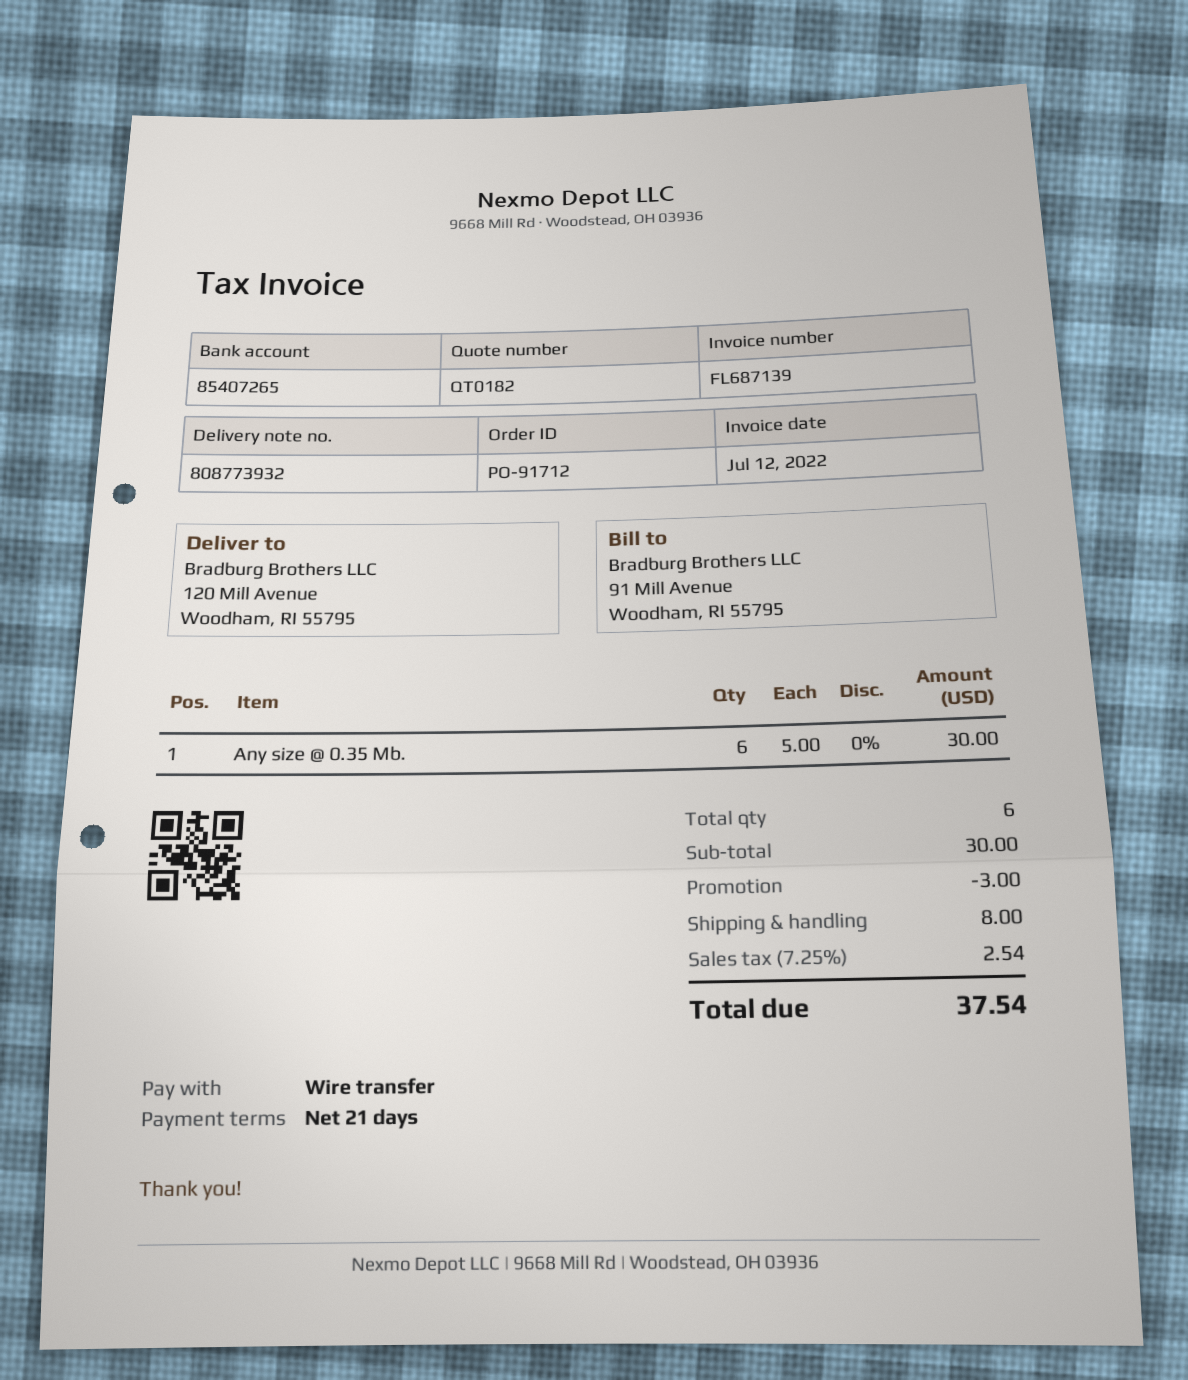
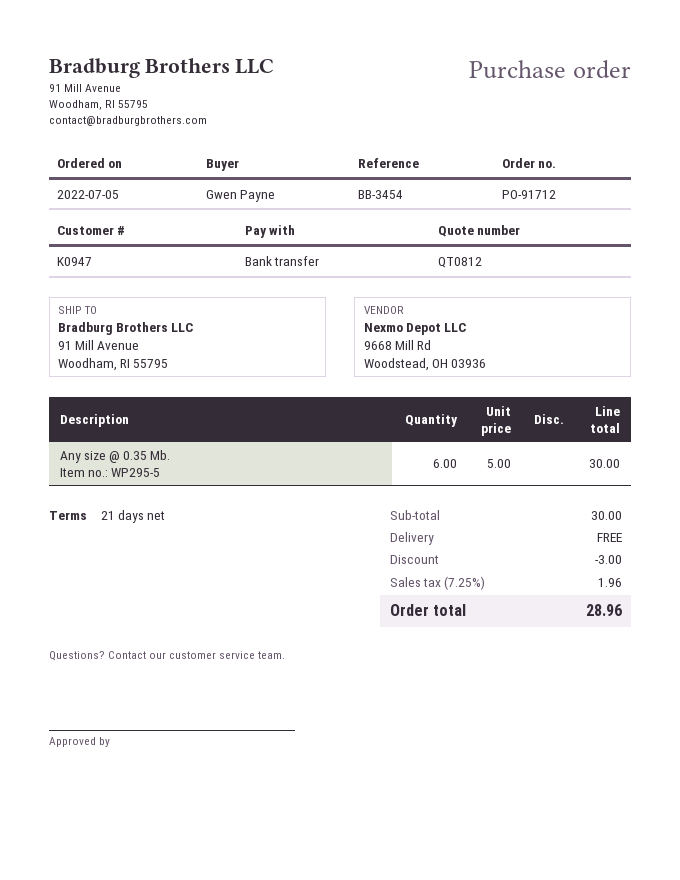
quote number: QT0182 -> QT0812
ship to: 120 Mill Avenue, Woodham, RI 55795 -> 91 Mill Avenue, Woodham, RI 55795
shipping: 8.00 -> 0.00
tax: 7.25% = 2.54 -> 7.25% = 1.96
total: 37.54 -> 28.96

